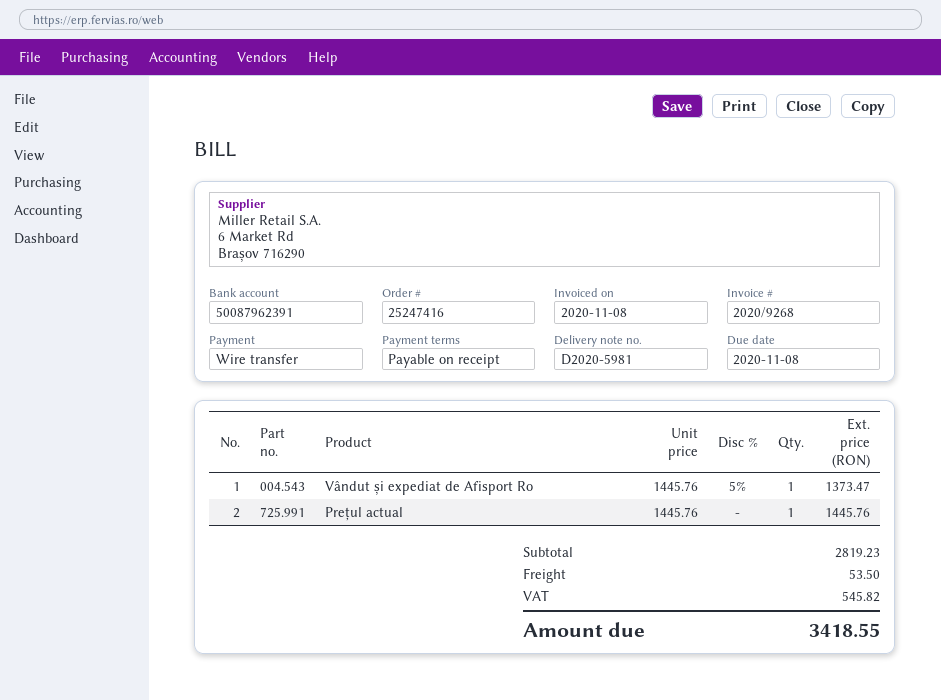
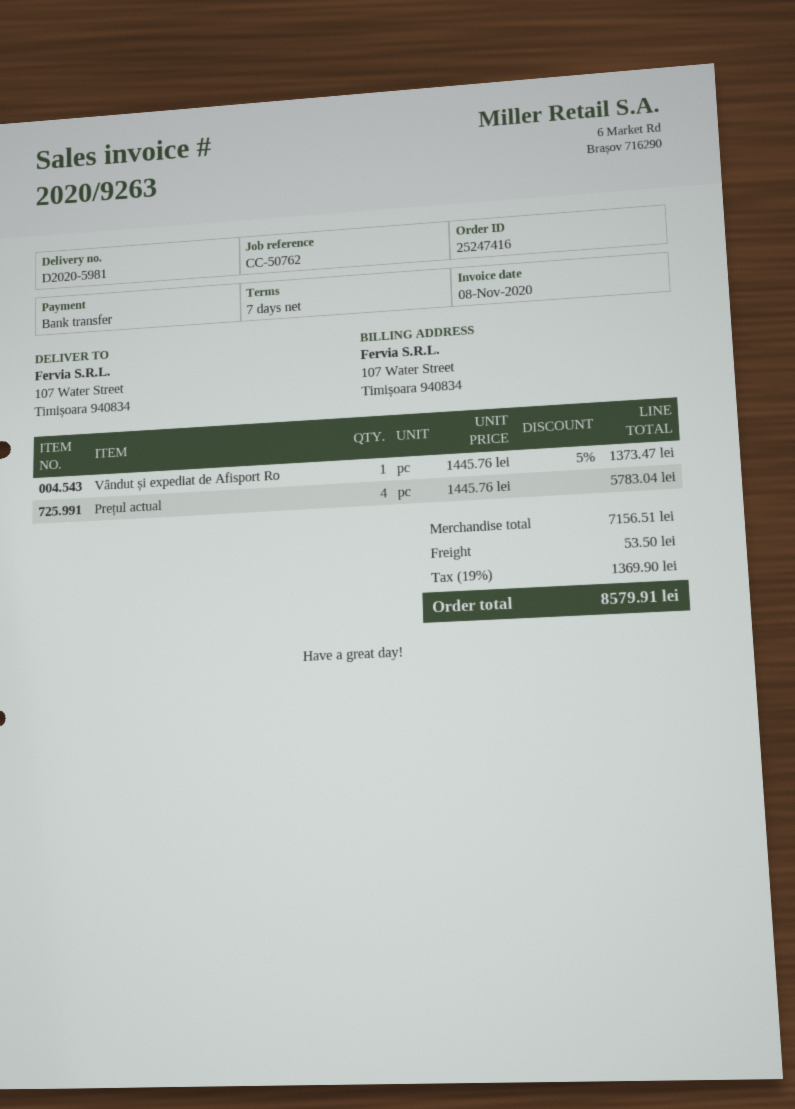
invoice number: 2020/9268 -> 2020/9263
payment terms: on receipt -> 7 days
Prețul actual: 1 x 1445.76 = 1445.76 -> 4 x 1445.76 = 5783.04
subtotal: 2819.23 -> 7156.51
tax: 545.82 -> 1369.90
total: 3418.55 -> 8579.91

